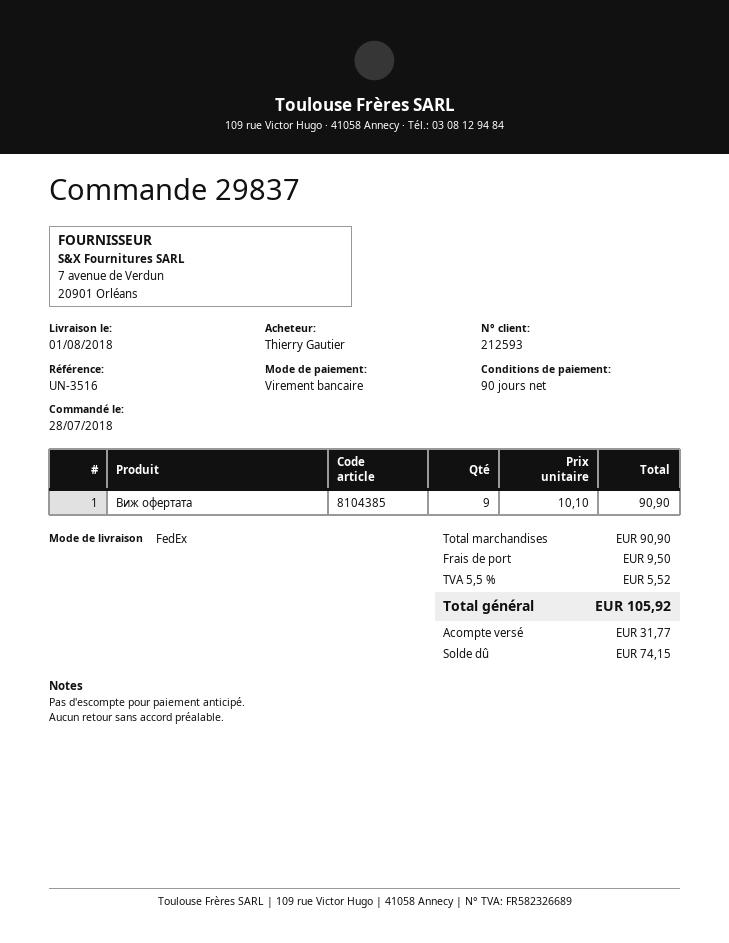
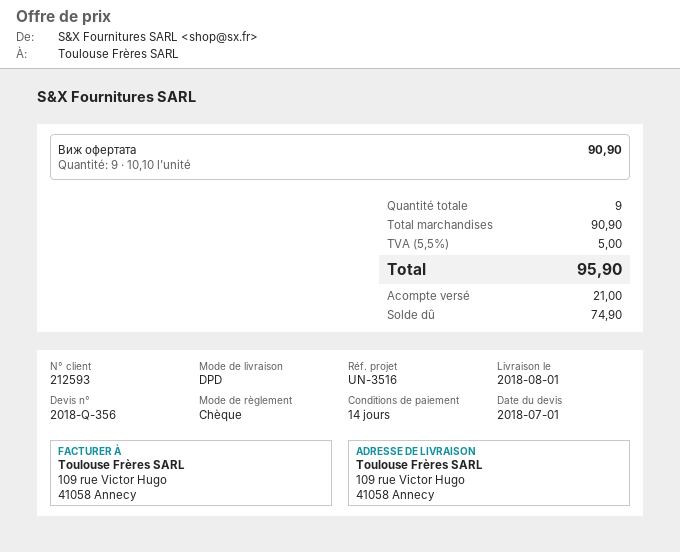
payment terms: 90 days -> 14 days
payment method: bank transfer -> cheque
shipping method: FedEx -> DPD
shipping: 9.50 -> none
tax: 5.5% = 5.52 -> 5.5% = 5.00
total: 105.92 -> 95.90
deposit: 31.77 -> 21.00
balance: 74.15 -> 74.90

